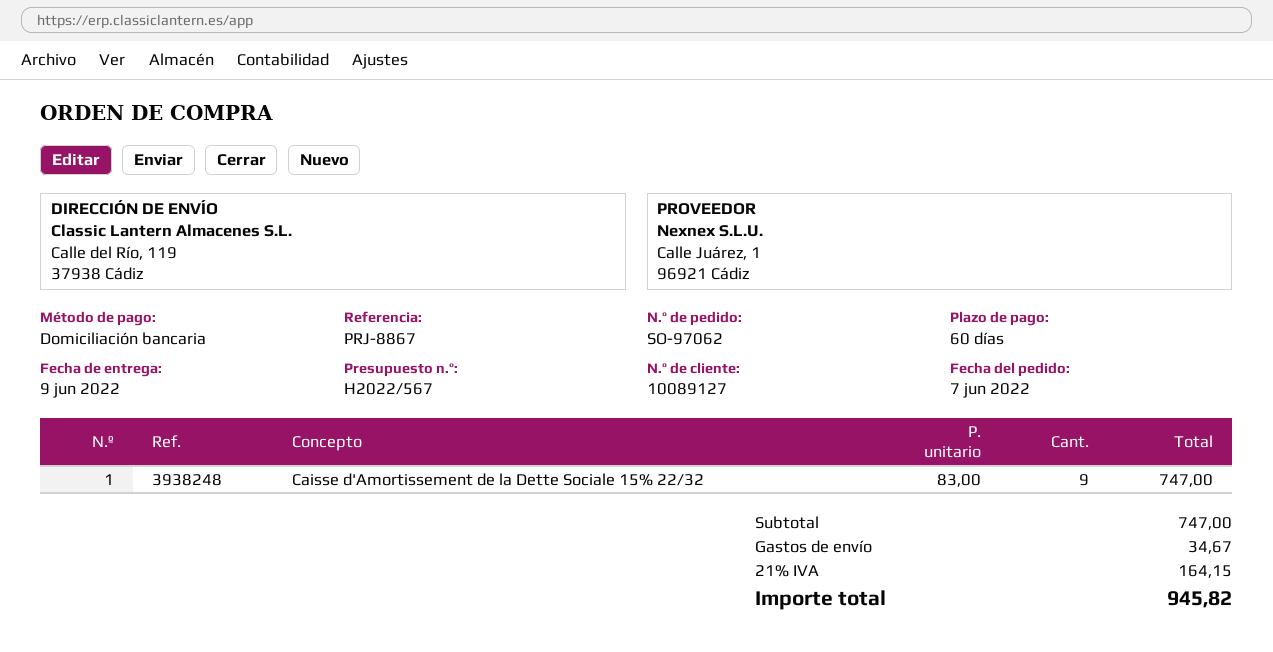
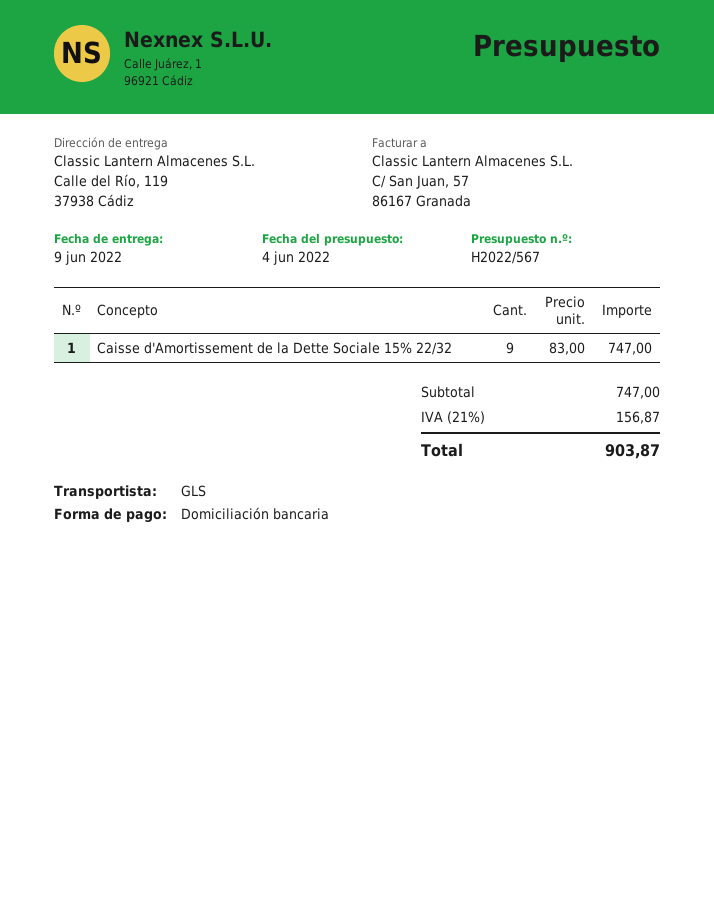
shipping: 34.67 -> none
tax: 21% = 164.15 -> 21% = 156.87
total: 945.82 -> 903.87

